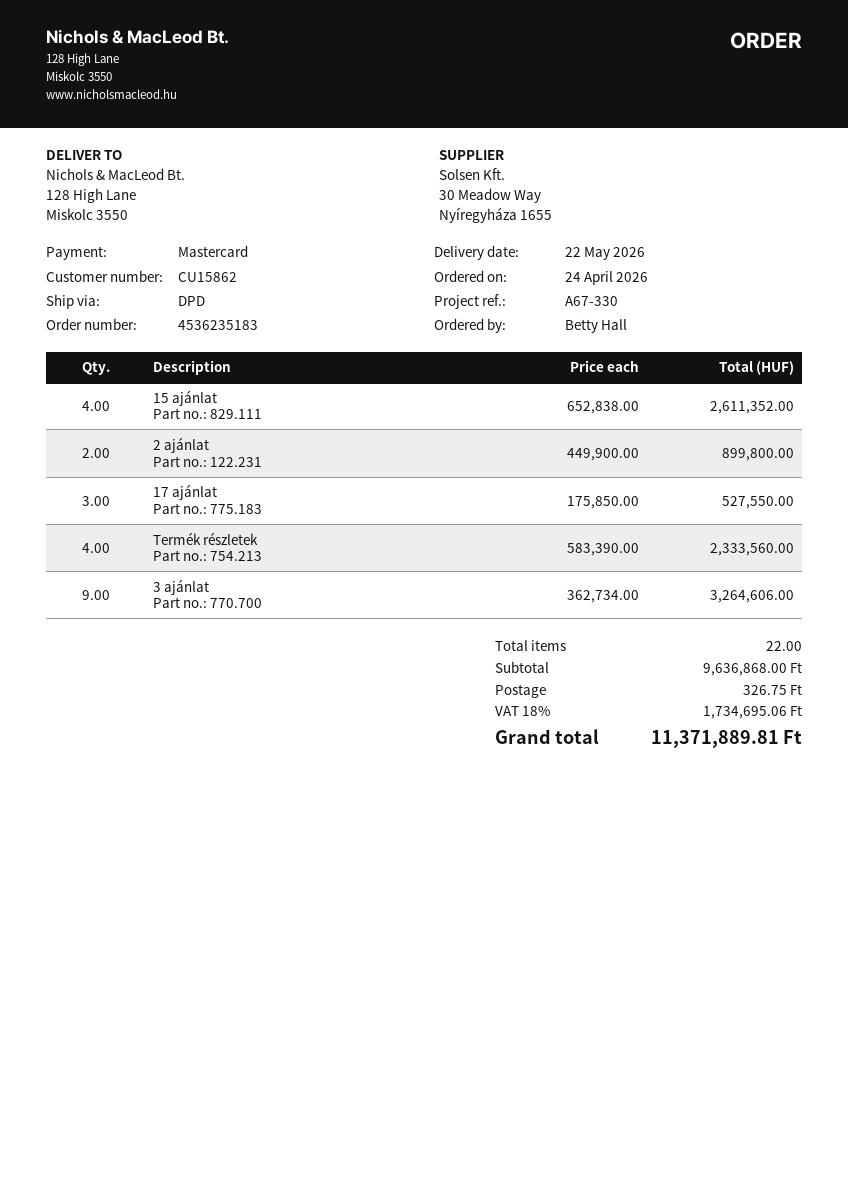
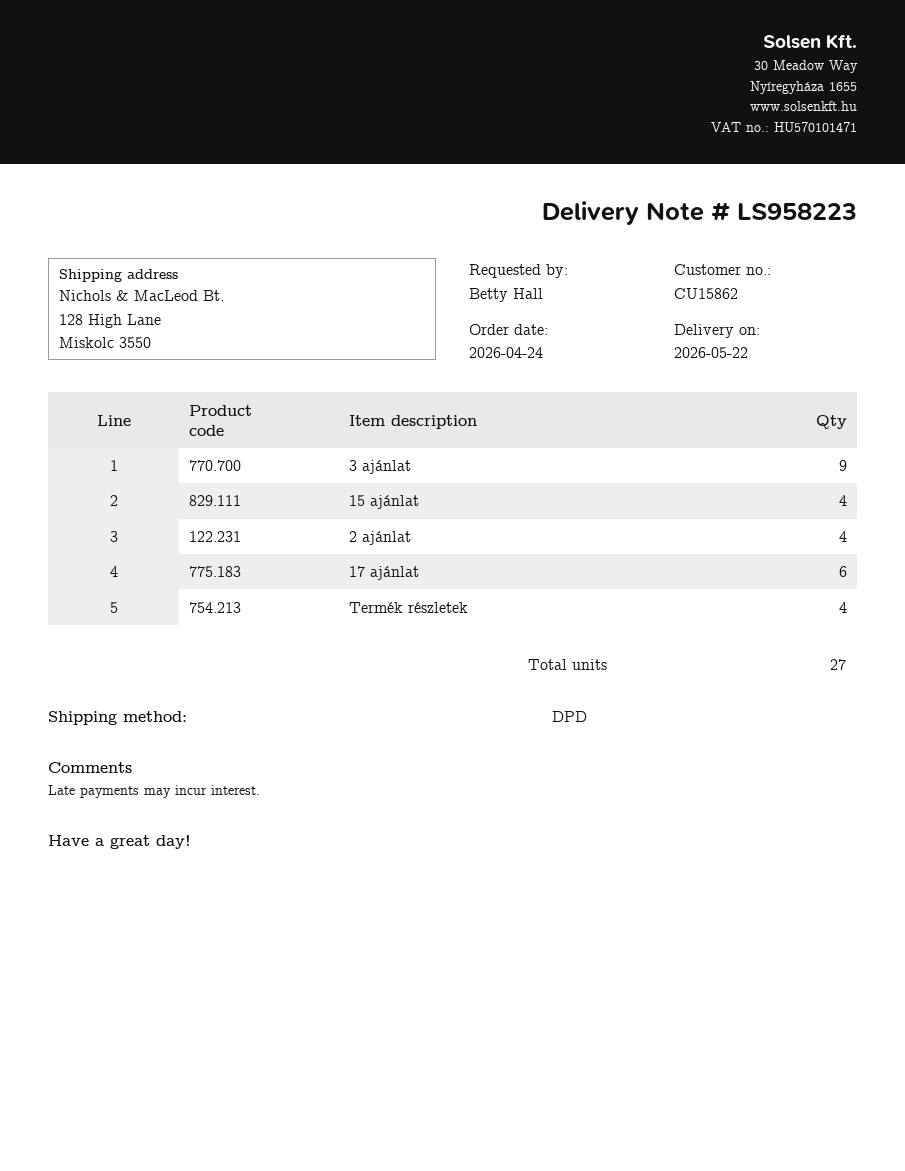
2 ajánlat: 2 -> 4
17 ajánlat: 3 -> 6
total quantity: 22 -> 27

